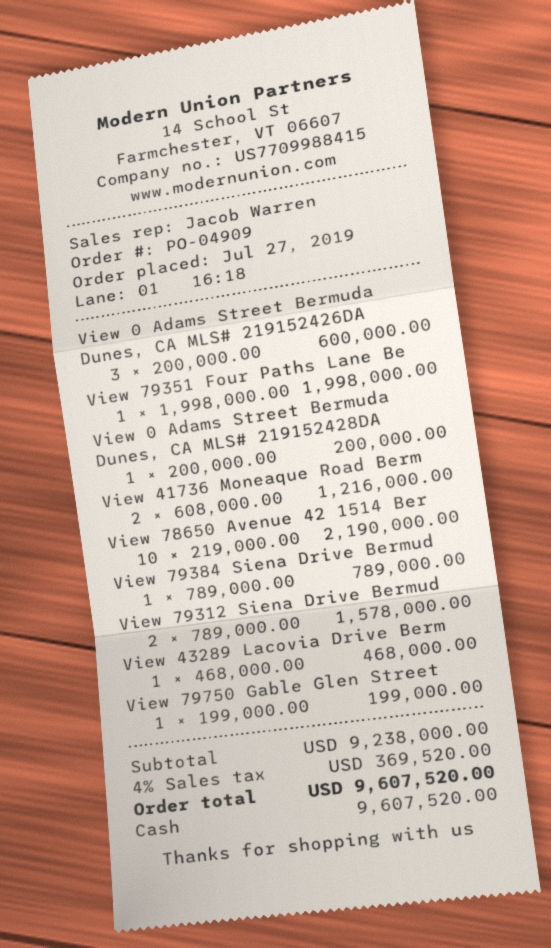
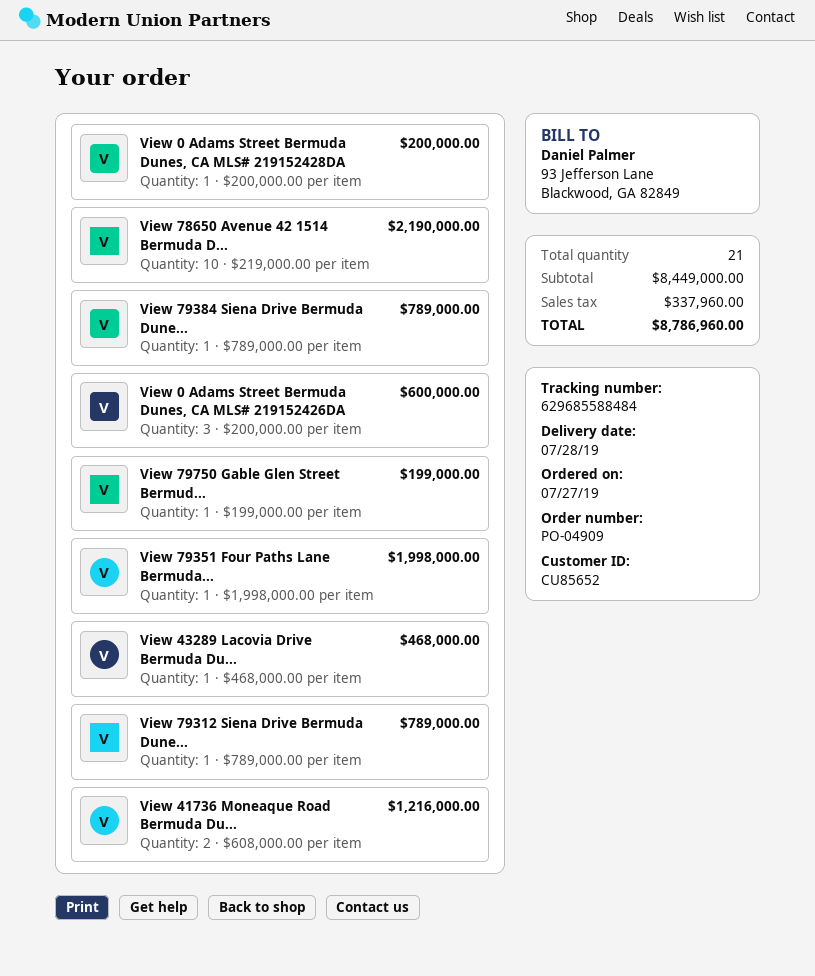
View 79312 Siena Drive Bermud: 2 x 789000.00 = 1578000.00 -> 1 x 789000.00 = 789000.00
subtotal: 9238000.00 -> 8449000.00
tax: 369520.00 -> 337960.00
total: 9607520.00 -> 8786960.00

